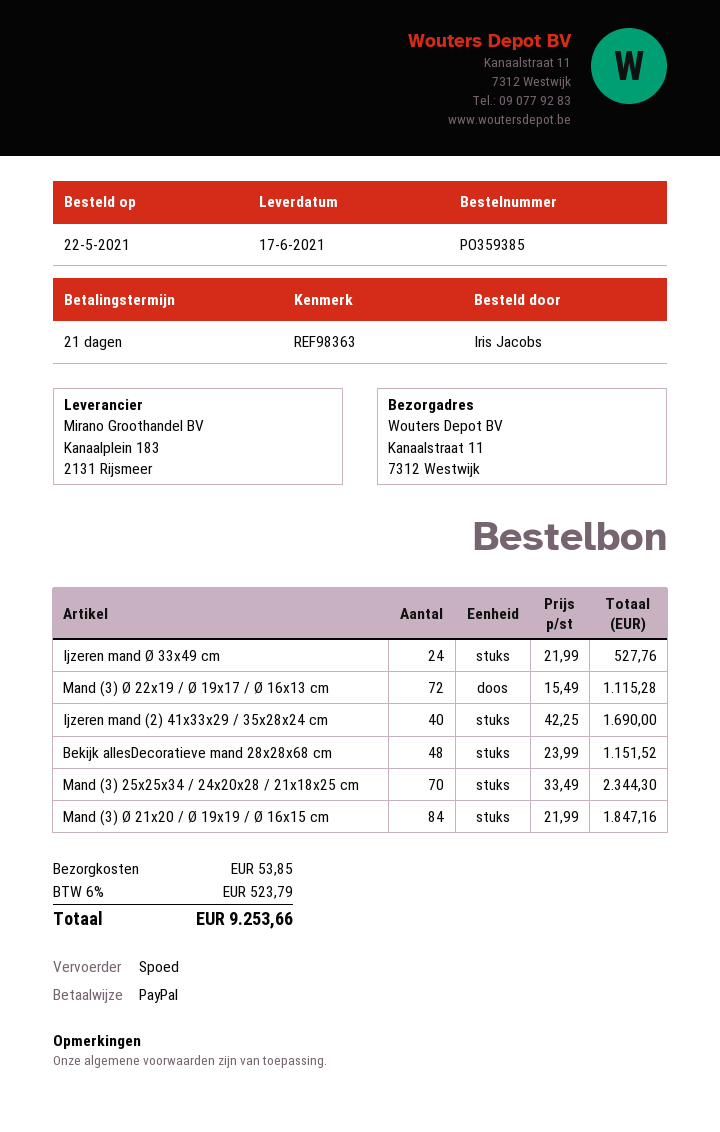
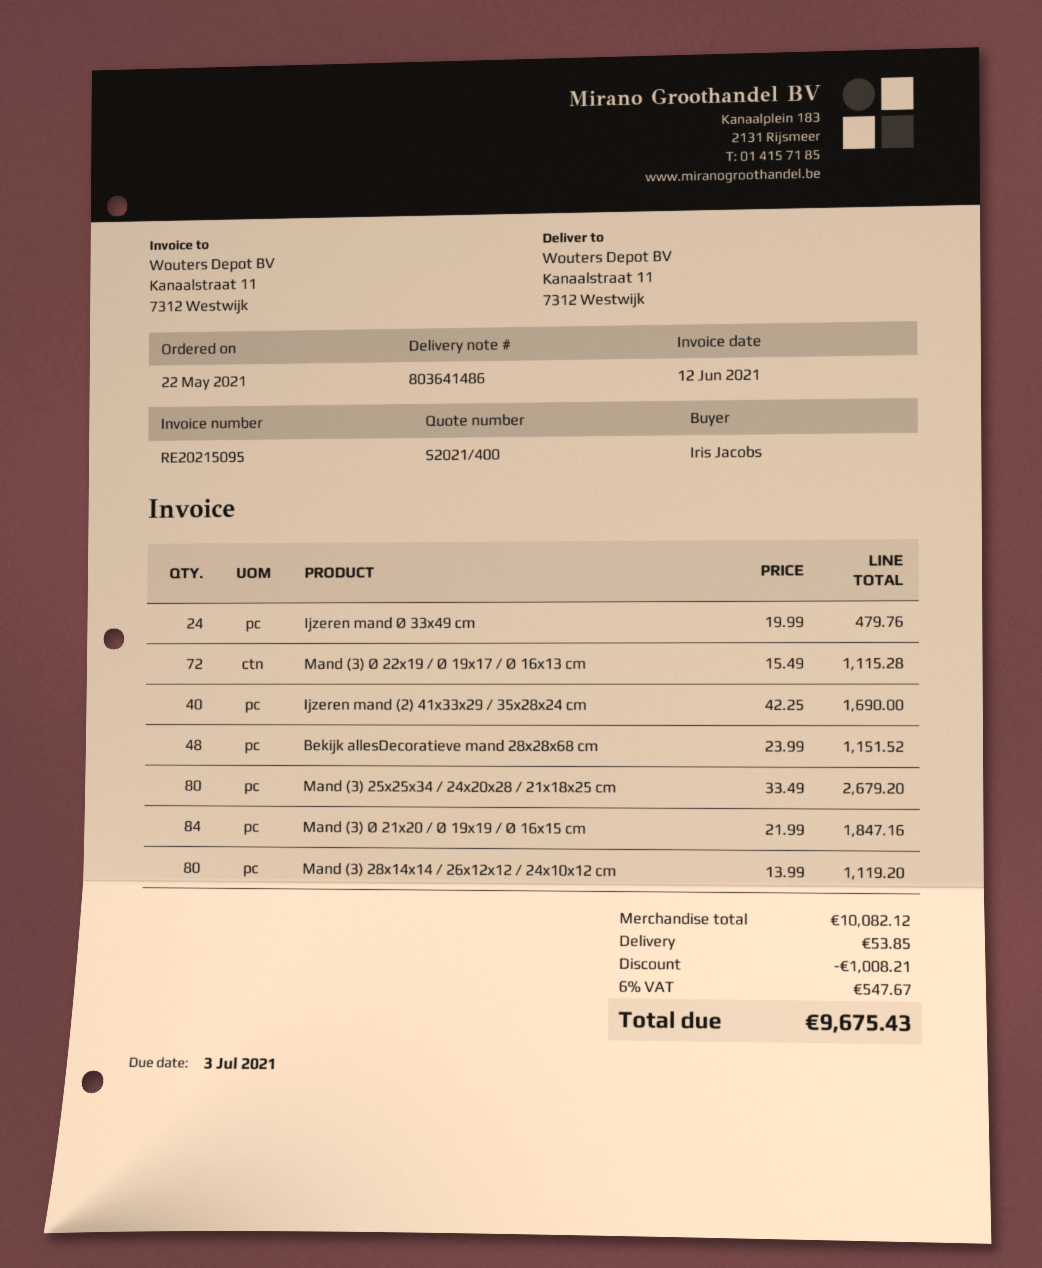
Ijzeren mand Ø 33x49 cm: 24 x 21.99 = 527.76 -> 24 x 19.99 = 479.76
Mand (3) 25x25x34 / 24x20x28 / 21x18x25 cm: 70 x 33.49 = 2344.30 -> 80 x 33.49 = 2679.20
Mand (3) 28x14x14 / 26x12x12 / 24x10x12 cm: none -> 80 x 13.99 = 1119.20
discount: none -> 1008.21
tax: 6% = 523.79 -> 6% = 547.67
total: 9253.66 -> 9675.43

